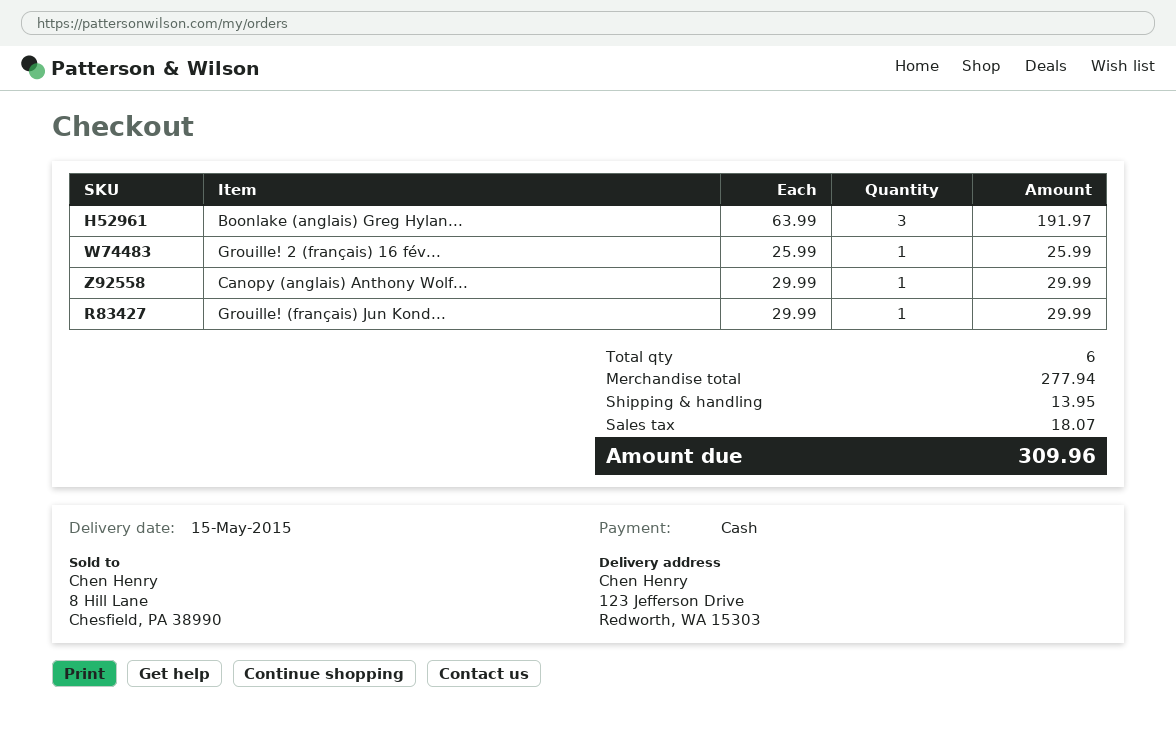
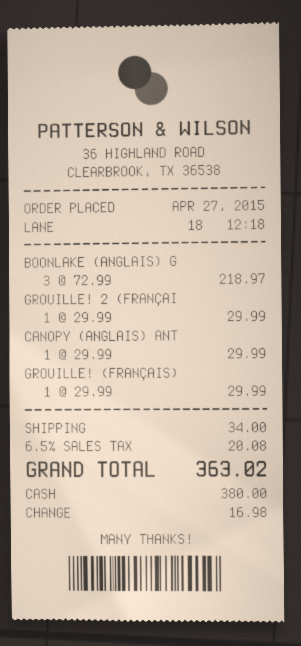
Boonlake (anglais) Greg Hylan...: 3 x 63.99 = 191.97 -> 3 x 72.99 = 218.97
Grouille! 2 (français) 16 fév...: 1 x 25.99 = 25.99 -> 1 x 29.99 = 29.99
shipping: 13.95 -> 34.00
tax: 18.07 -> 20.08
total: 309.96 -> 363.02

